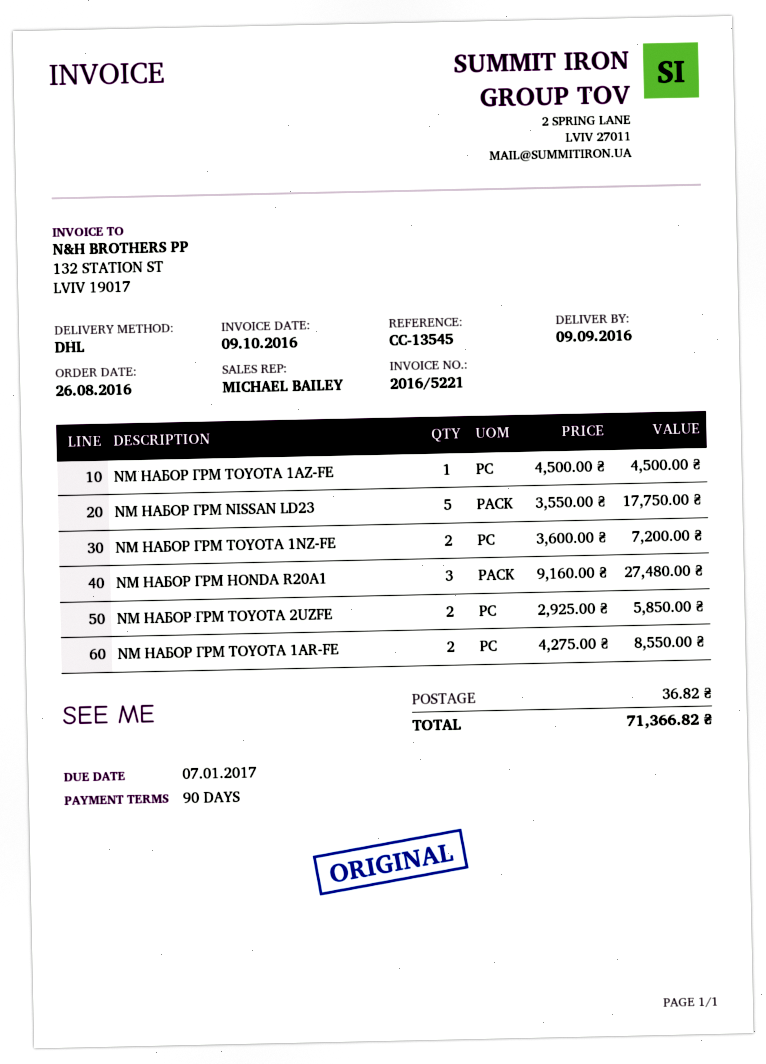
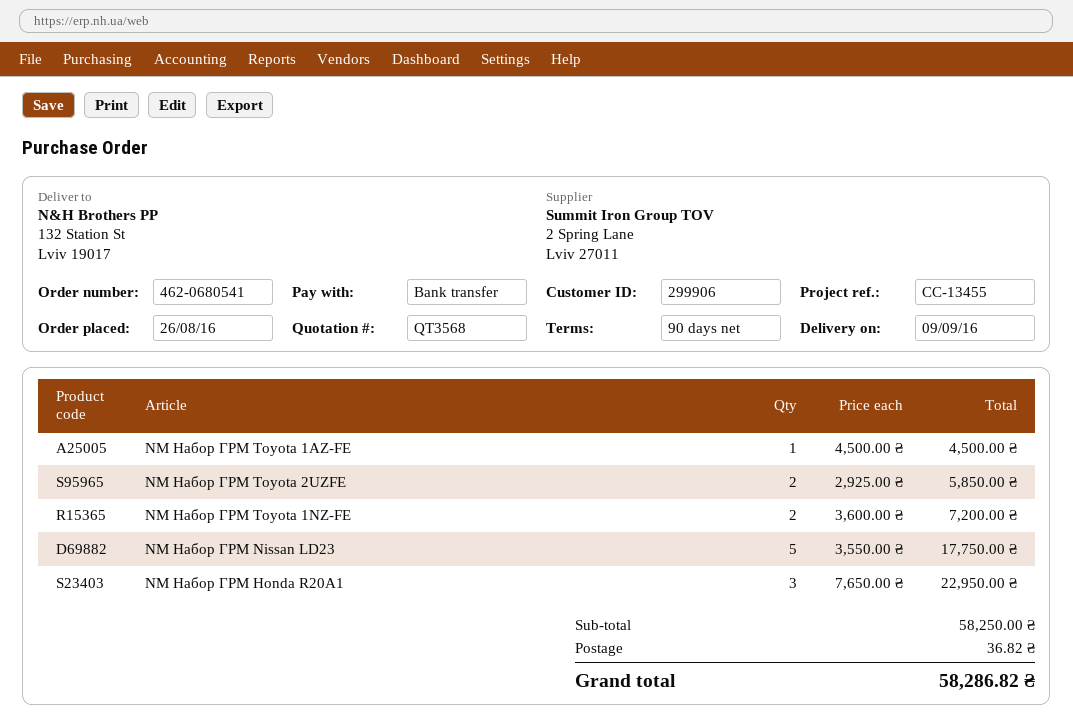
reference: CC-13545 -> CC-13455
NM НАБОР ГРМ HONDA R20A1: 3 x 9160.00 = 27480.00 -> 3 x 7650.00 = 22950.00
NM НАБОР ГРМ TOYOTA 1AR-FE: 2 x 4275.00 = 8550.00 -> none
total: 71366.82 -> 58286.82

